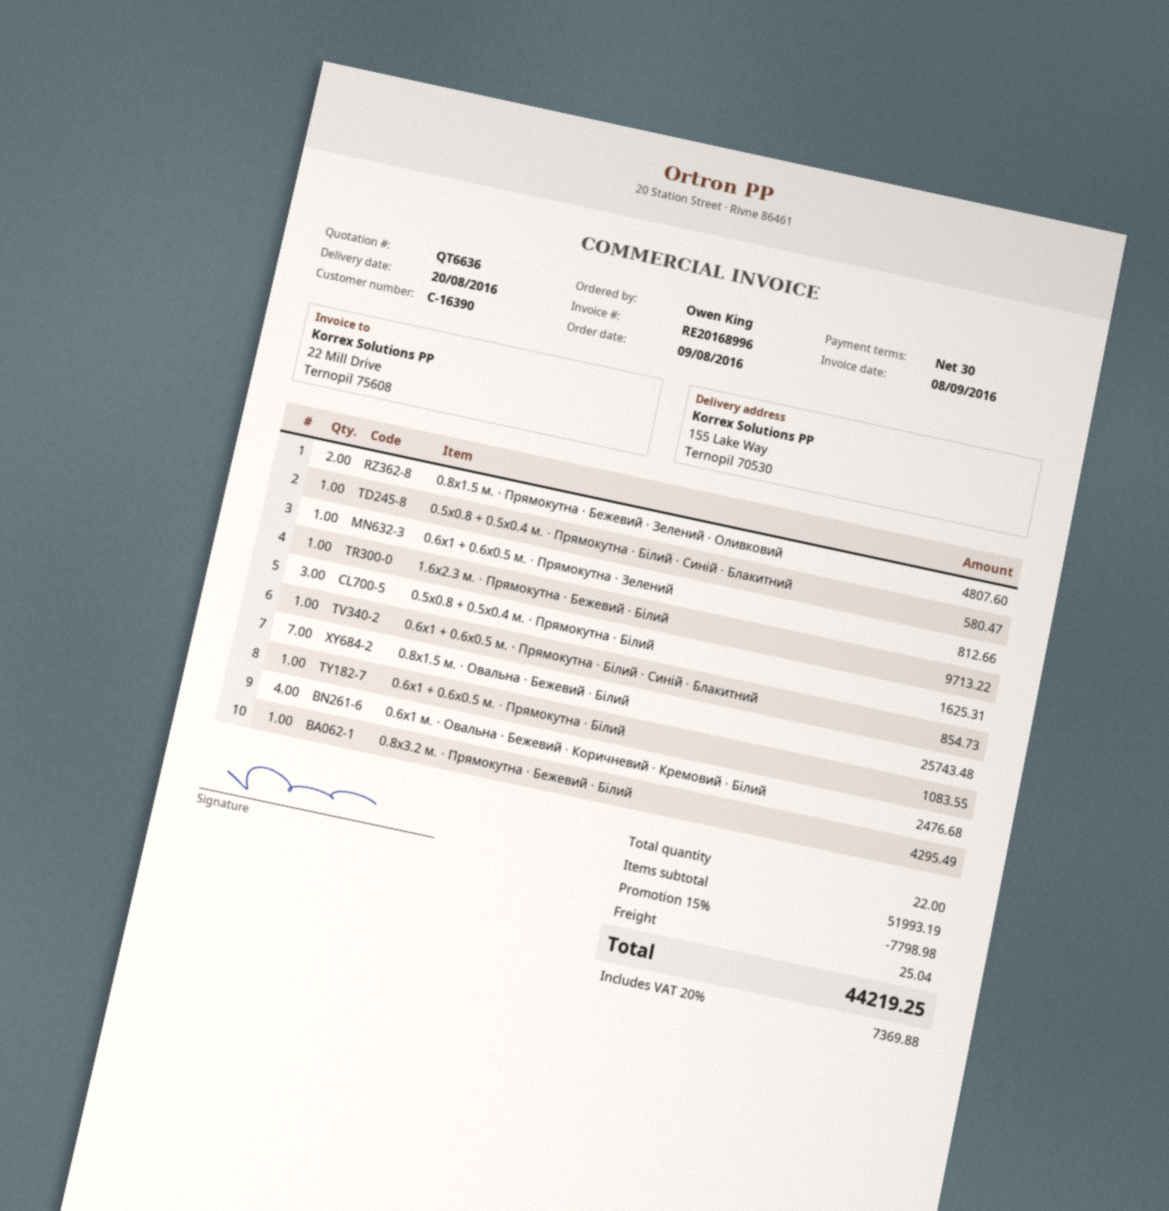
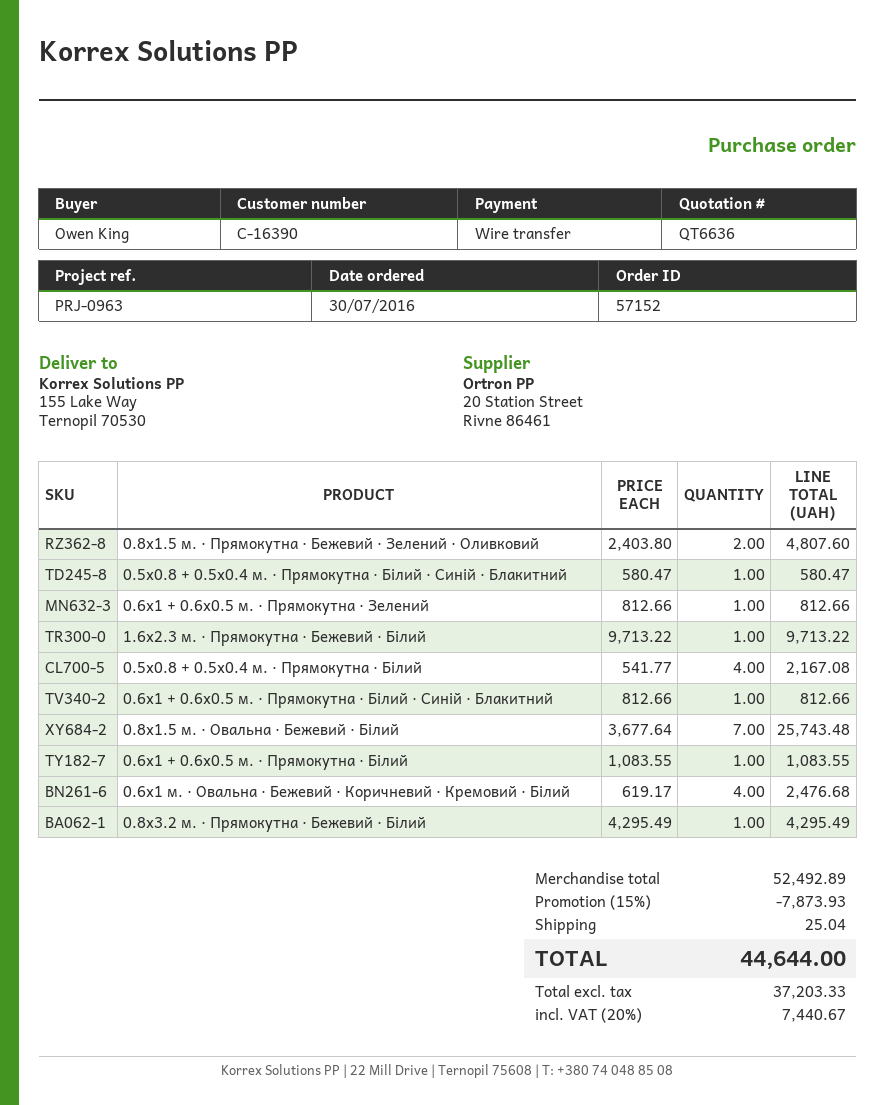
order date: 2016-08-09 -> 2016-07-30
0.5x0.8 + 0.5x0.4 м. · Прямокутна · Білий: 3 for 1625.31 -> 4 for 2167.08
0.6x1 + 0.6x0.5 м. · Прямокутна · Білий · Синій · Блакитний: 1 for 854.73 -> 1 for 812.66
subtotal: 51993.19 -> 52492.89
discount: 15% = 7798.98 -> 15% = 7873.93
tax: 20% = 7369.88 -> 20% = 7440.67
total: 44219.25 -> 44644.00

